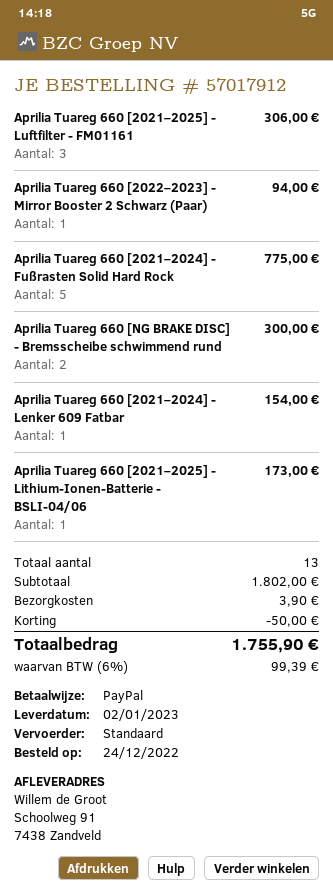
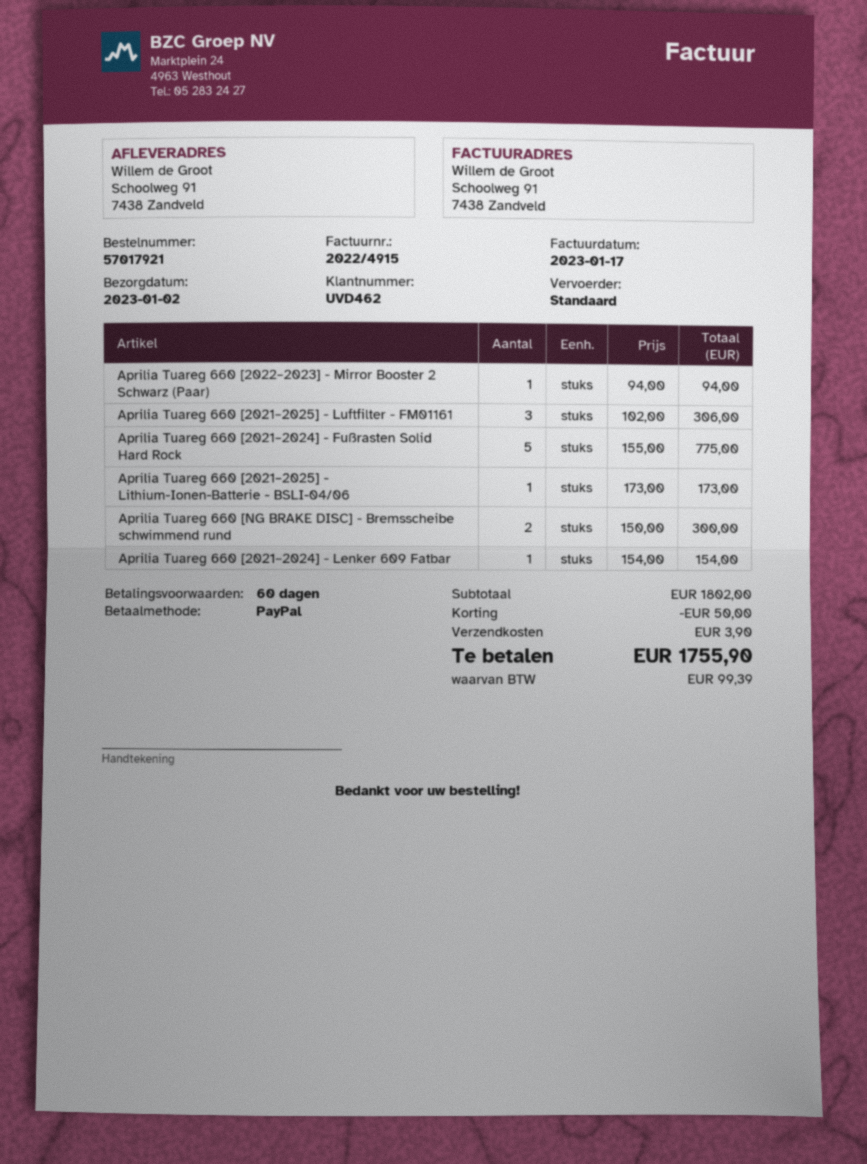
order number: 57017912 -> 57017921

